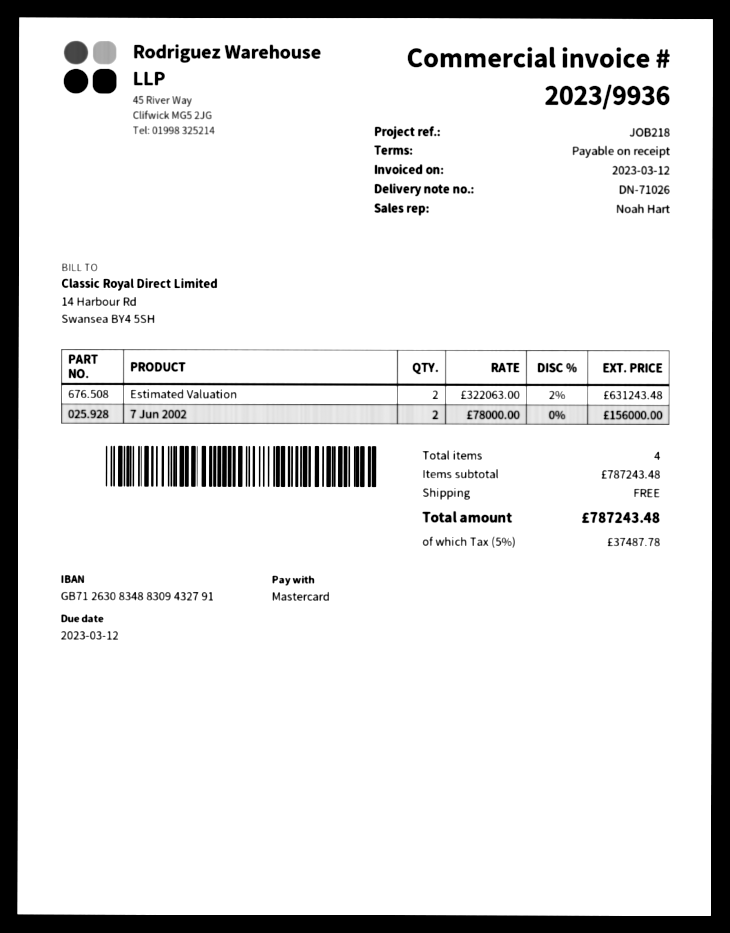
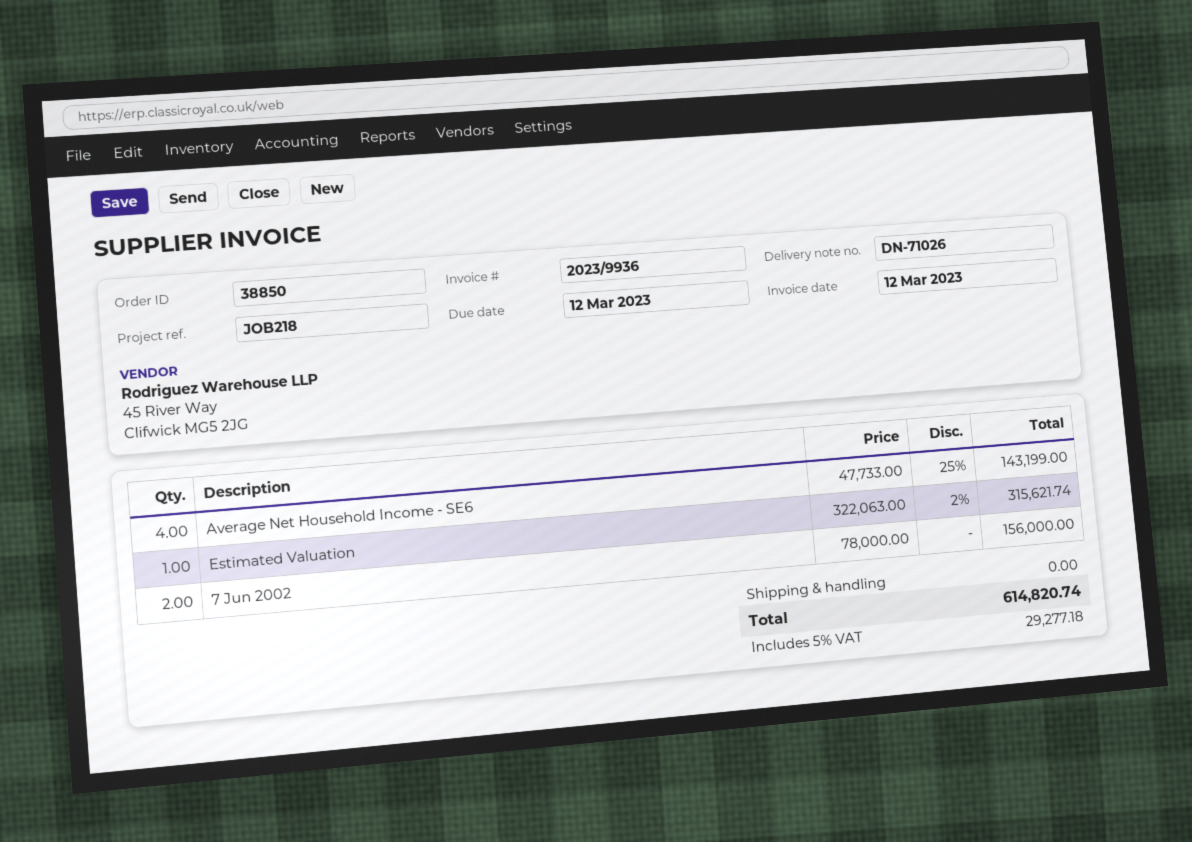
Estimated Valuation: 2 x 322063.00 - 2% = 631243.48 -> 1 x 322063.00 - 2% = 315621.74
Average Net Household Income - SE6: none -> 4 x 47733.00 - 25% = 143199.00
tax: 5% = 37487.78 -> 5% = 29277.18
total: 787243.48 -> 614820.74

